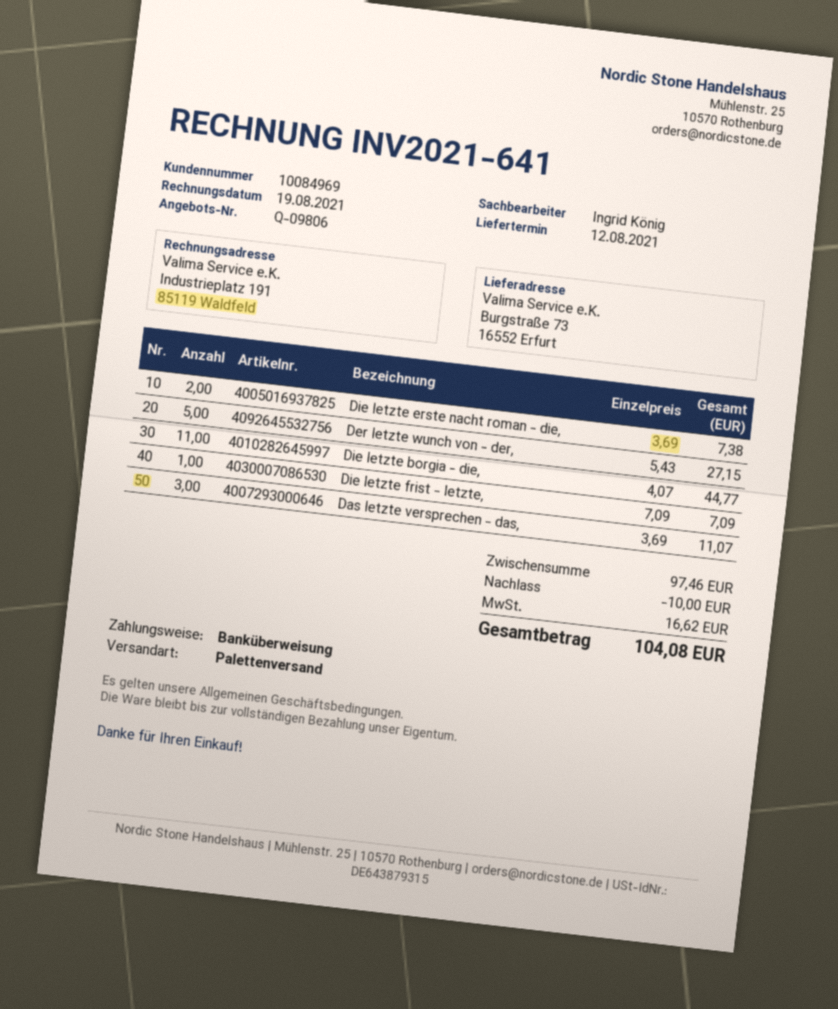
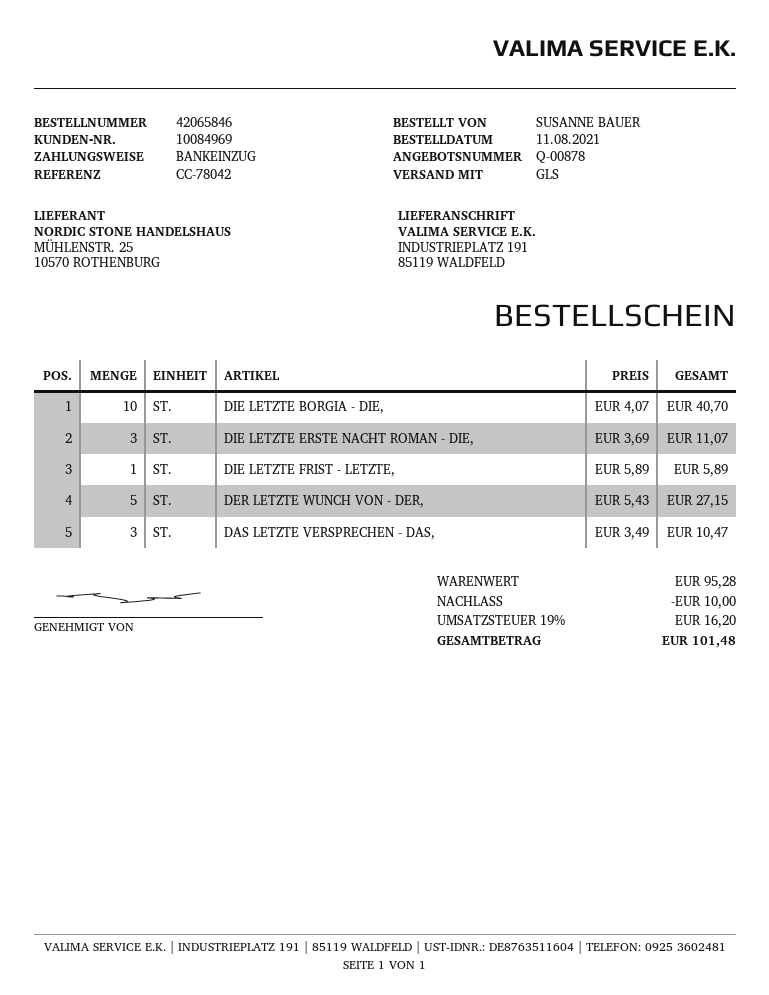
quote number: Q-09806 -> Q-00878
payment method: bank transfer -> direct debit
shipping method: pallet freight -> GLS
ship to: Burgstraße 73, 16552 Erfurt -> INDUSTRIEPLATZ 191, 85119 WALDFELD
Die letzte erste nacht roman - die,: 2 x 3.69 = 7.38 -> 3 x 3.69 = 11.07
Die letzte borgia - die,: 11 x 4.07 = 44.77 -> 10 x 4.07 = 40.70
Die letzte frist - letzte,: 1 x 7.09 = 7.09 -> 1 x 5.89 = 5.89
Das letzte versprechen - das,: 3 x 3.69 = 11.07 -> 3 x 3.49 = 10.47
subtotal: 97.46 -> 95.28
tax: 16.62 -> 16.20
total: 104.08 -> 101.48

